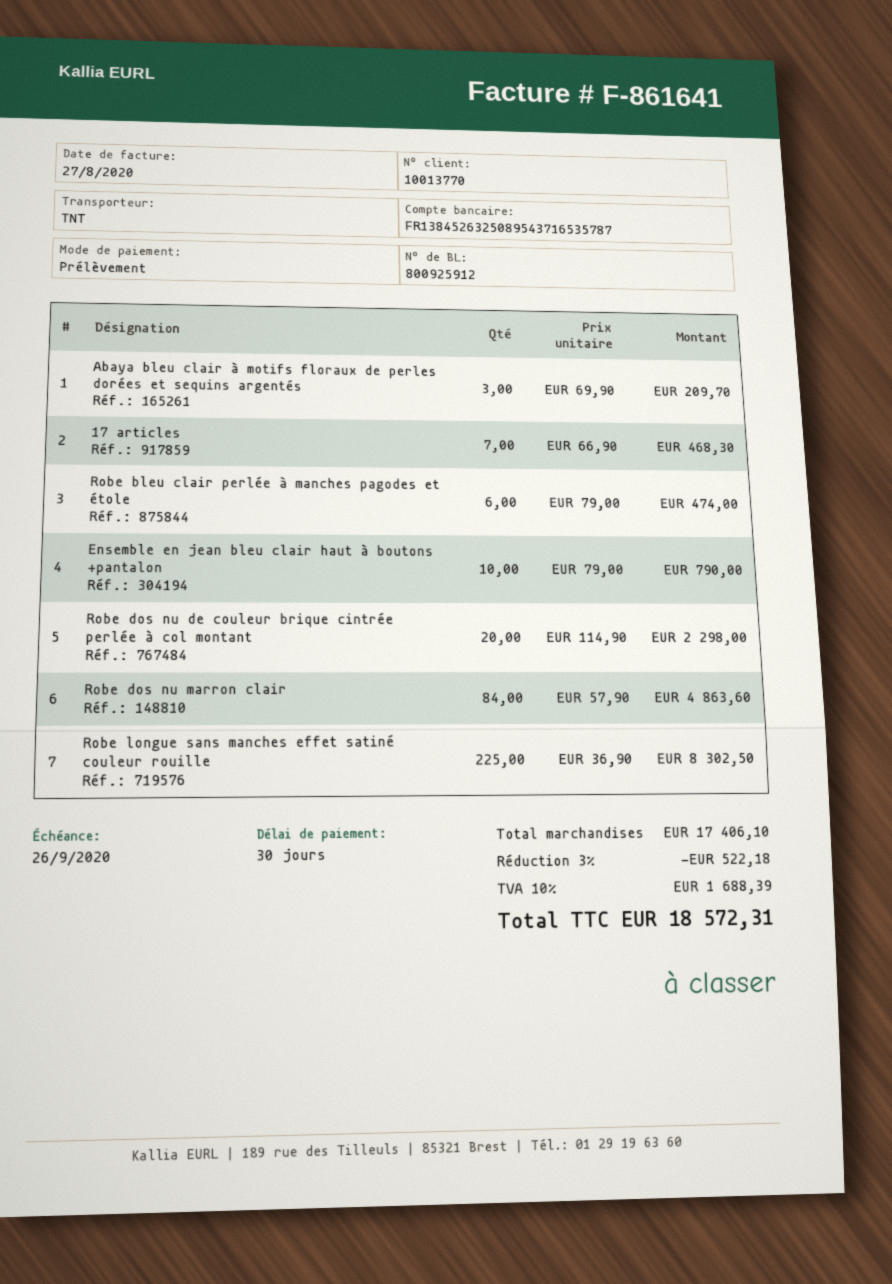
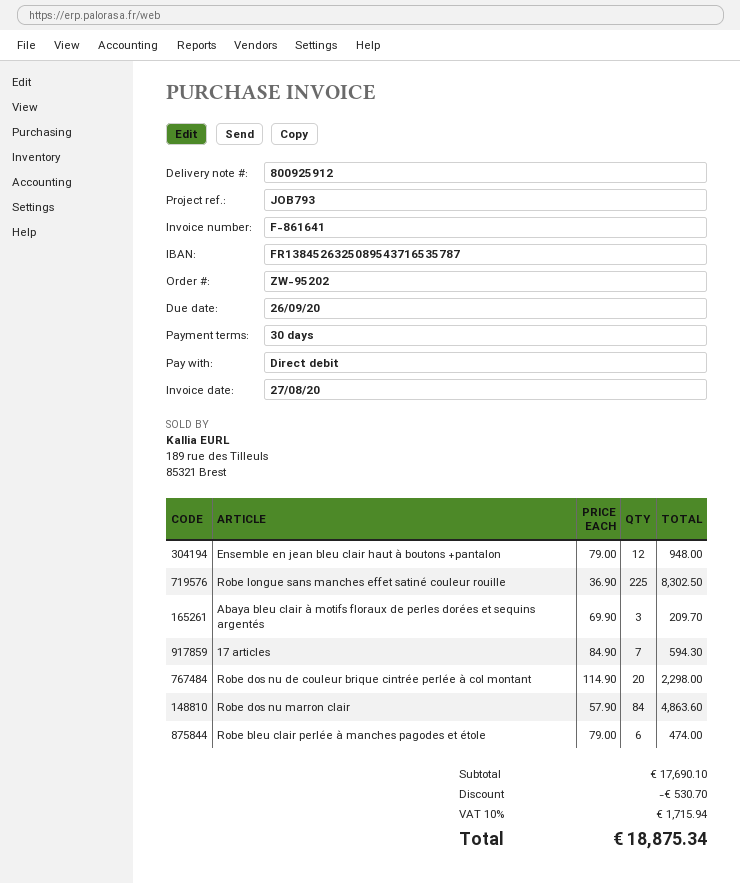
17 articles: 7 x 66.90 = 468.30 -> 7 x 84.90 = 594.30
Ensemble en jean bleu clair haut à boutons +pantalon: 10 x 79.00 = 790.00 -> 12 x 79.00 = 948.00
subtotal: 17406.10 -> 17690.10
discount: 522.18 -> 530.70
tax: 10% = 1688.39 -> 10% = 1715.94
total: 18572.31 -> 18875.34

